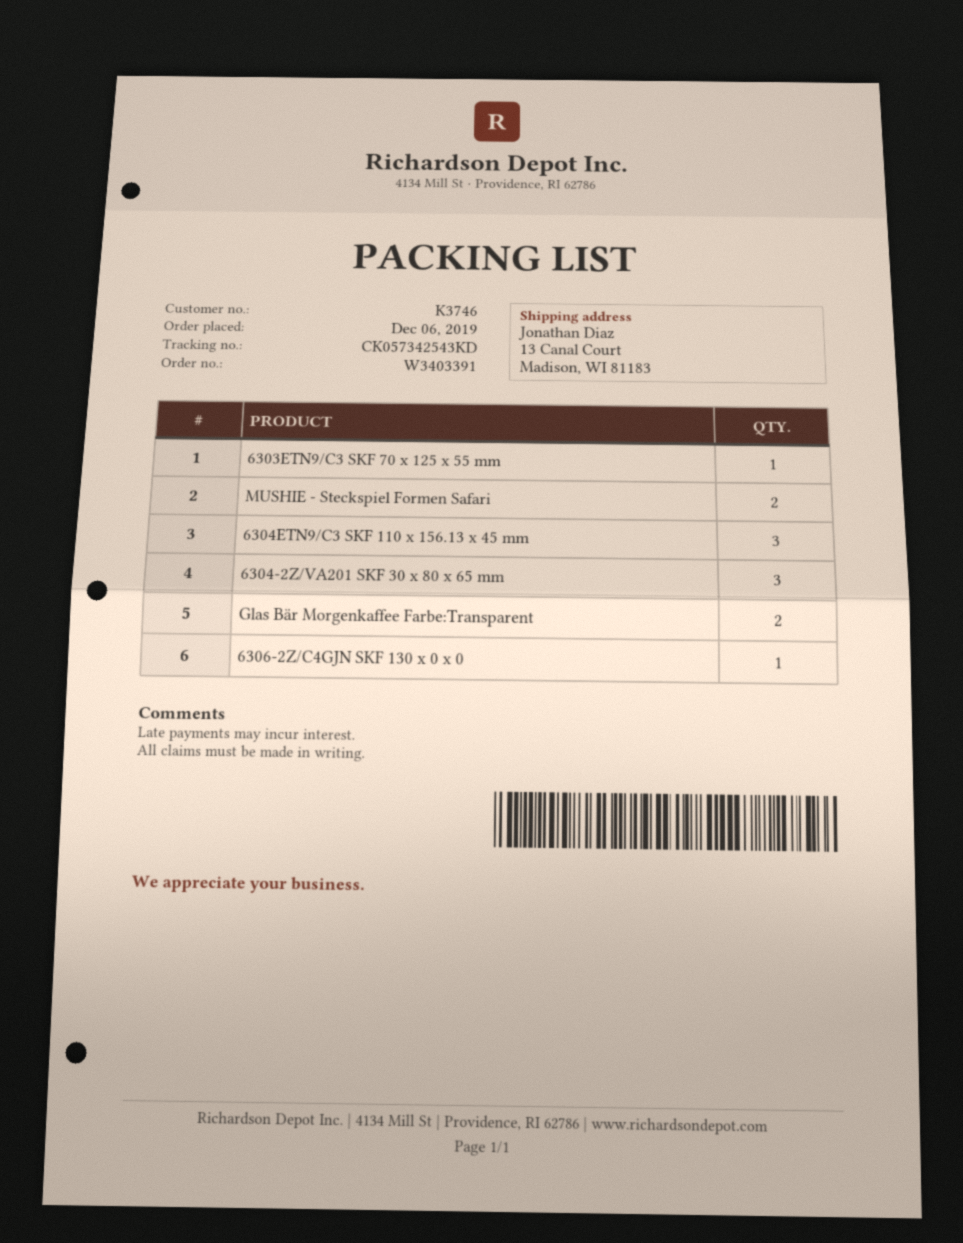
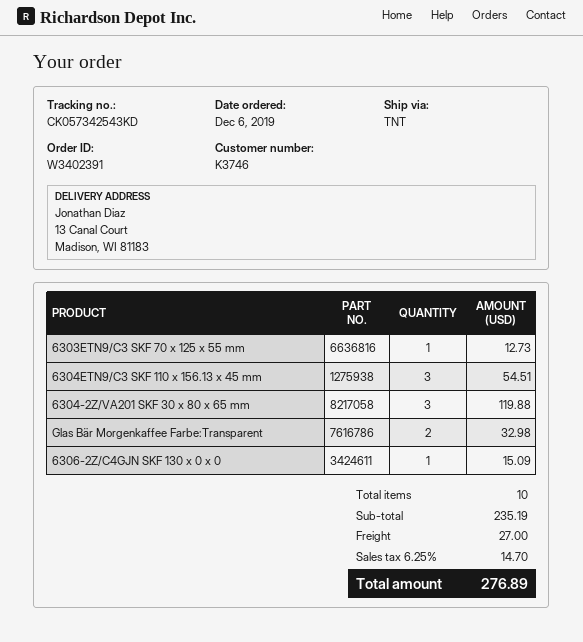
order number: W3403391 -> W3402391
MUSHIE - Steckspiel Formen Safari: 2 -> none

